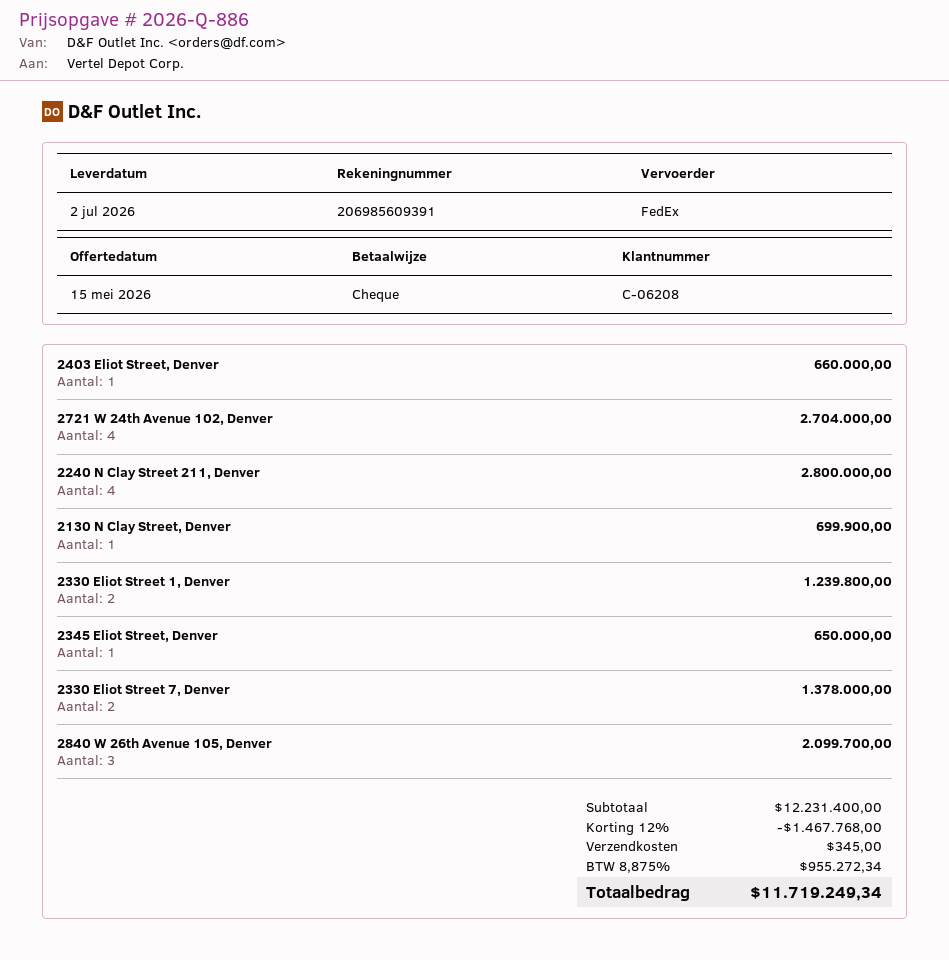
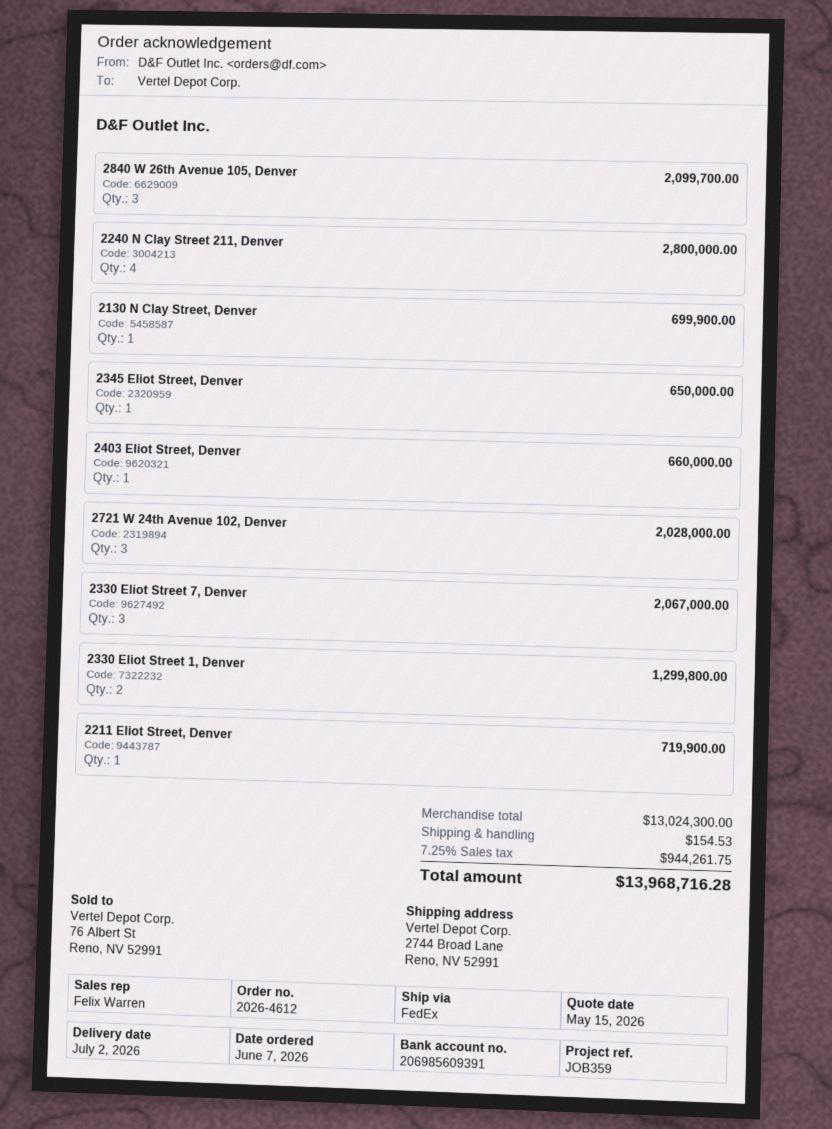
2721 W 24th Avenue 102, Denver: 4 for 2704000.00 -> 3 for 2028000.00
2330 Eliot Street 1, Denver: 2 for 1239800.00 -> 2 for 1299800.00
2330 Eliot Street 7, Denver: 2 for 1378000.00 -> 3 for 2067000.00
2211 Eliot Street, Denver: none -> 1 for 719900.00
subtotal: 12231400.00 -> 13024300.00
discount: 12% = 1467768.00 -> none
shipping: 345.00 -> 154.53
tax: 8.875% = 955272.34 -> 7.25% = 944261.75
total: 11719249.34 -> 13968716.28

